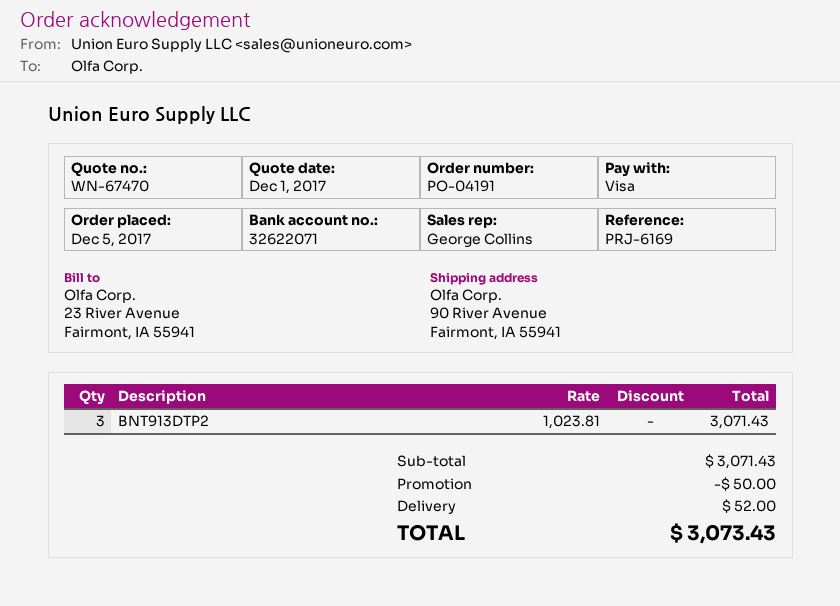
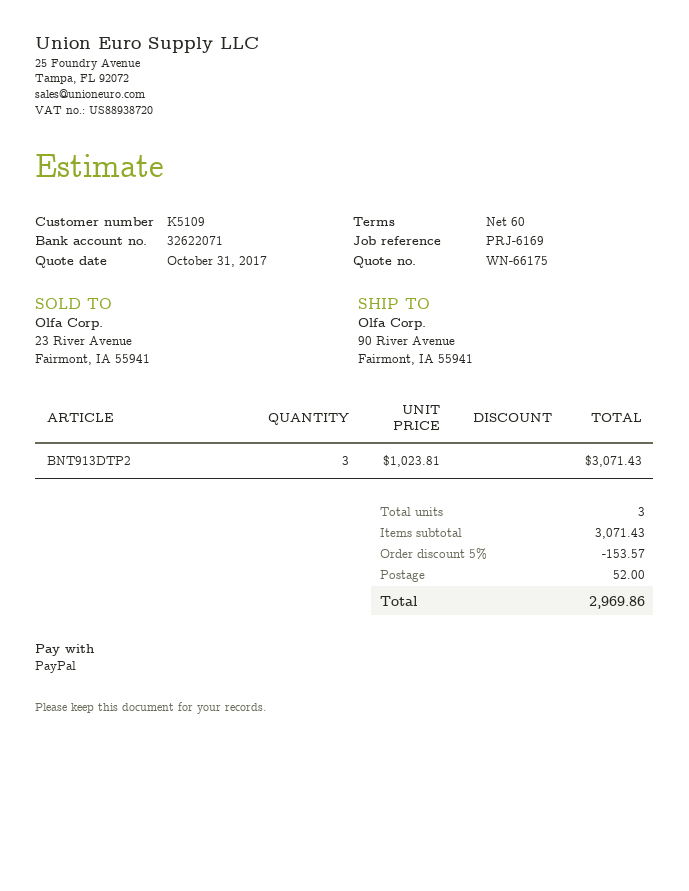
quote number: WN-67470 -> WN-66175
quote date: 2017-12-01 -> 2017-10-31
payment method: Visa -> PayPal
discount: 50.00 -> 153.57
total: 3073.43 -> 2969.86

